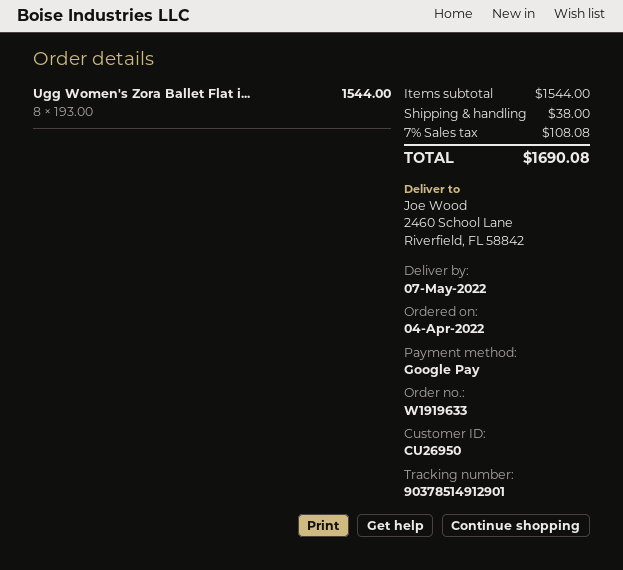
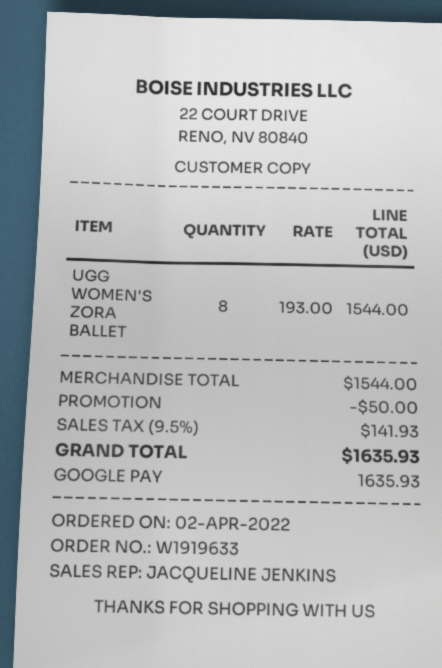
order date: 2022-04-04 -> 2022-04-02
discount: none -> 50.00
shipping: 38.00 -> none
tax: 7% = 108.08 -> 9.5% = 141.93
total: 1690.08 -> 1635.93

